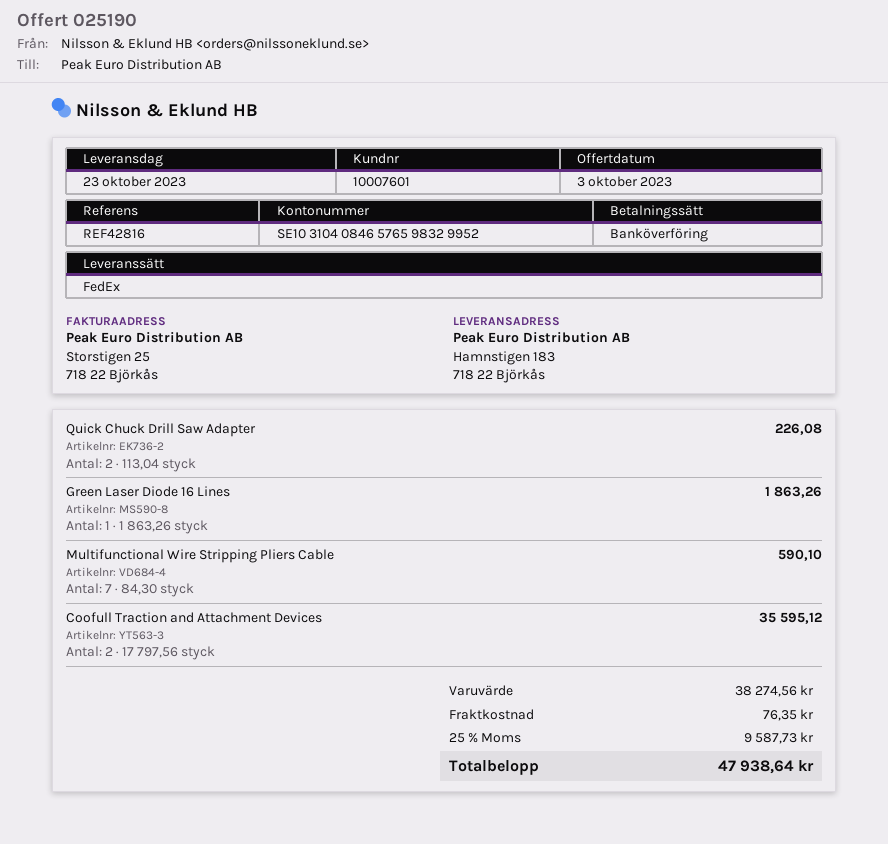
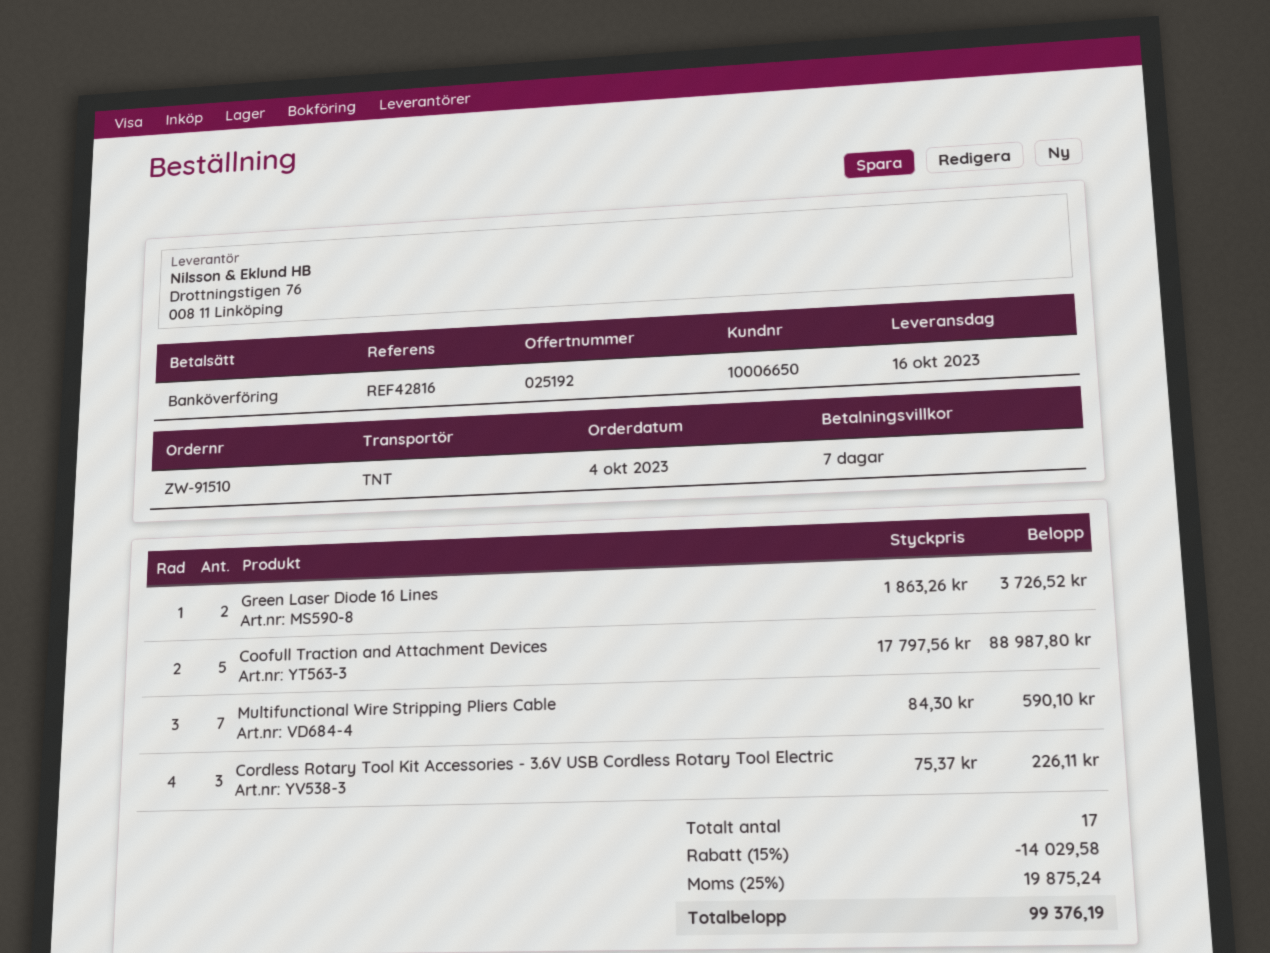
quote number: 025190 -> 025192
delivery date: 2023-10-23 -> 2023-10-16
customer number: 10007601 -> 10006650
shipping method: FedEx -> TNT
Quick Chuck Drill Saw Adapter: 2 x 113.04 = 226.08 -> none
Green Laser Diode 16 Lines: 1 x 1863.26 = 1863.26 -> 2 x 1863.26 = 3726.52
Coofull Traction and Attachment Devices: 2 x 17797.56 = 35595.12 -> 5 x 17797.56 = 88987.80
Cordless Rotary Tool Kit Accessories - 3.6V USB Cordless Rotary Tool Electric: none -> 3 x 75.37 = 226.11
discount: none -> 15% = 14029.58
shipping: 76.35 -> none
tax: 25% = 9587.73 -> 25% = 19875.24
total: 47938.64 -> 99376.19

